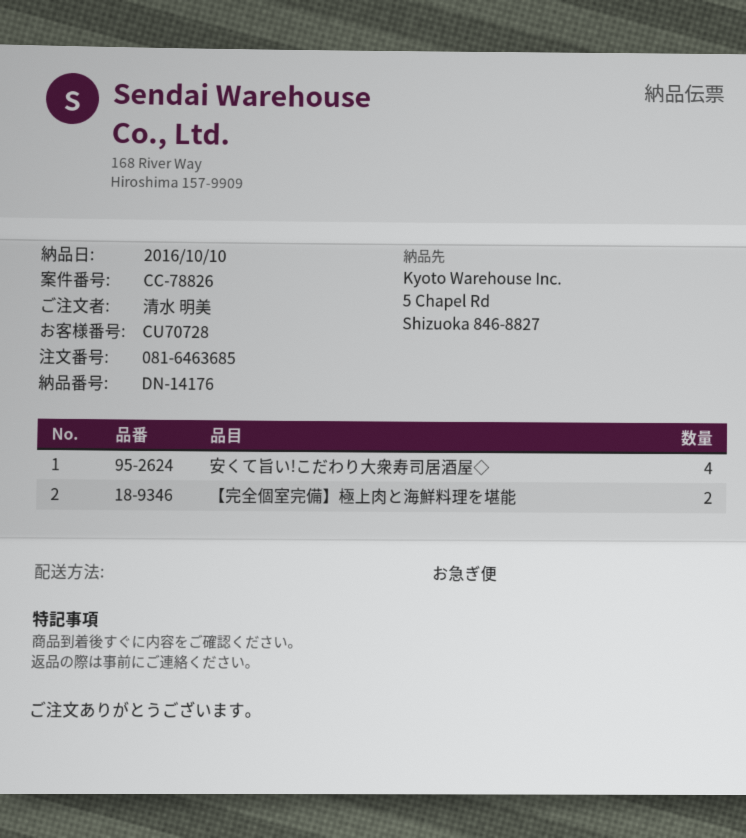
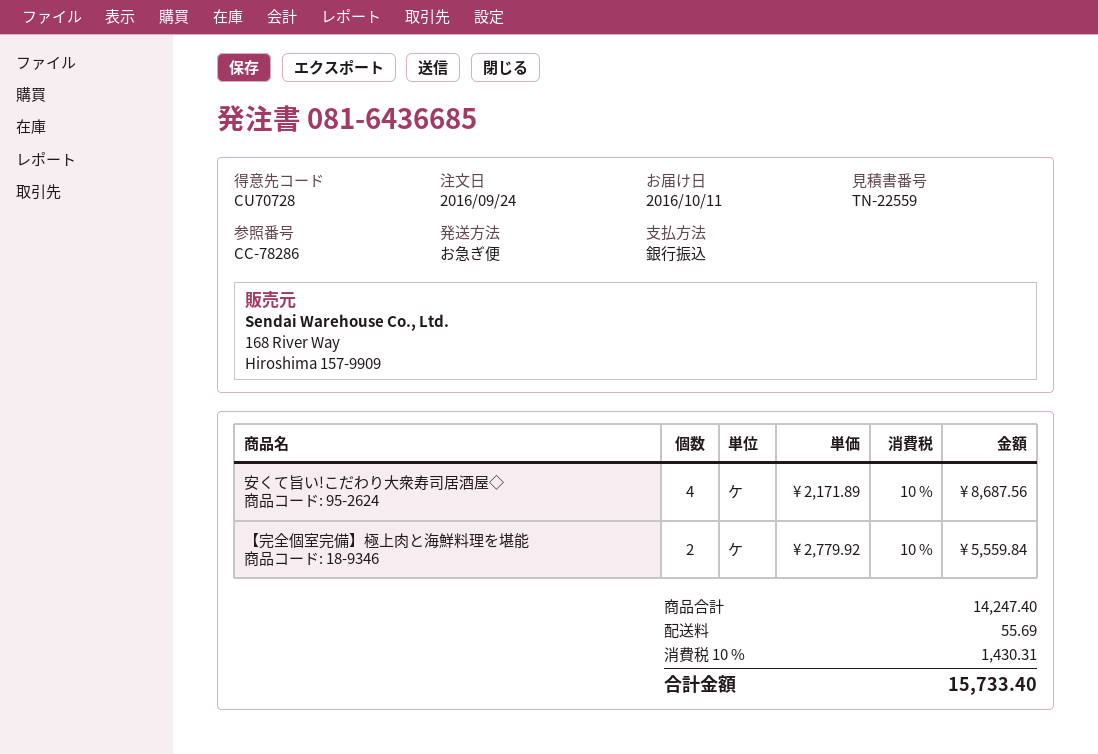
order number: 081-6463685 -> 081-6436685
delivery date: 2016-10-10 -> 2016-10-11
reference: CC-78826 -> CC-78286

